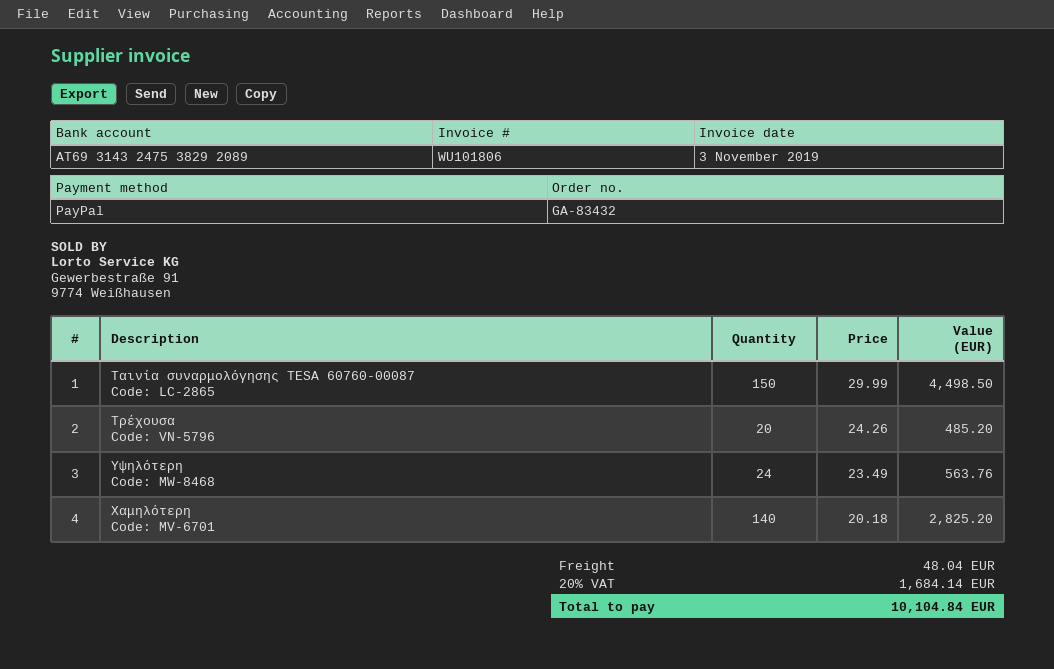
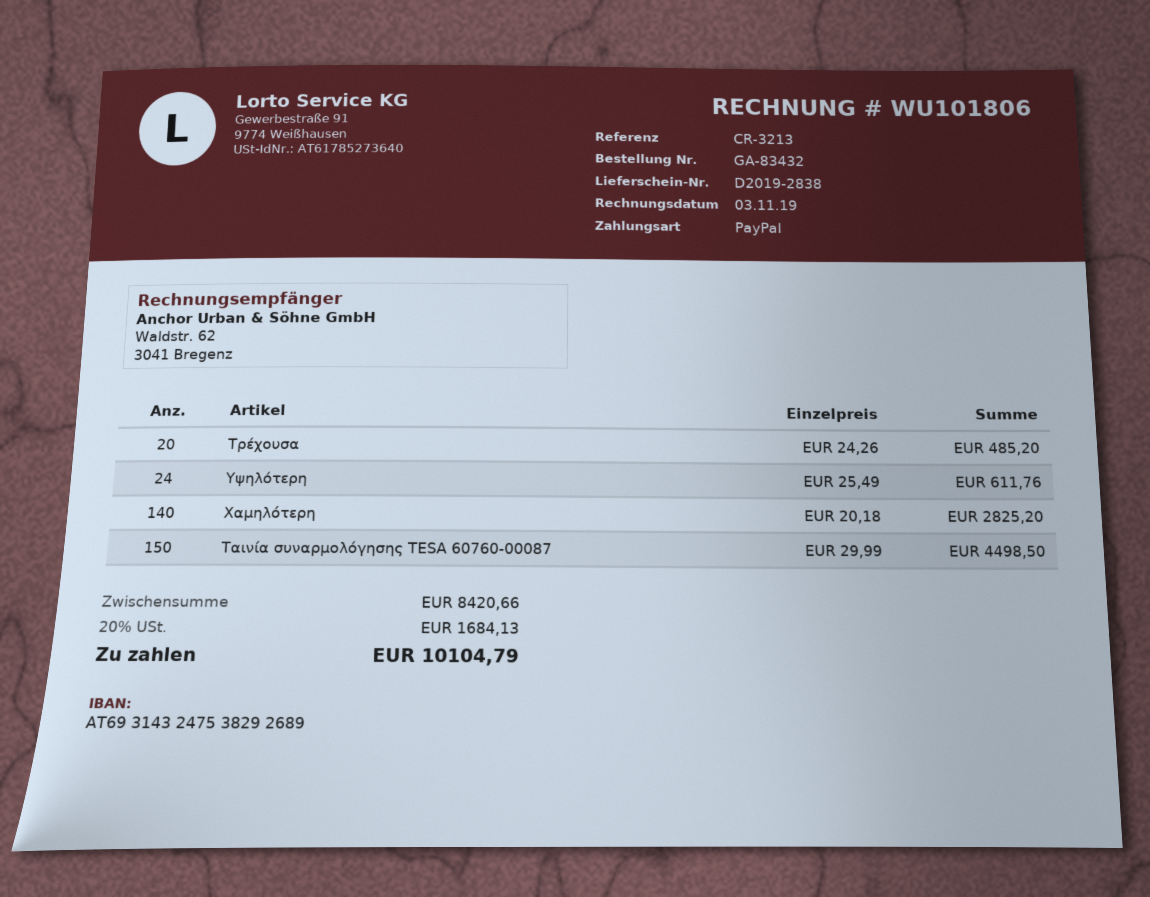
bank account: AT693143247538292089 -> AT693143247538292689
Υψηλότερη: 24 x 23.49 = 563.76 -> 24 x 25.49 = 611.76
shipping: 48.04 -> none
tax: 20% = 1684.14 -> 20% = 1684.13
total: 10104.84 -> 10104.79

